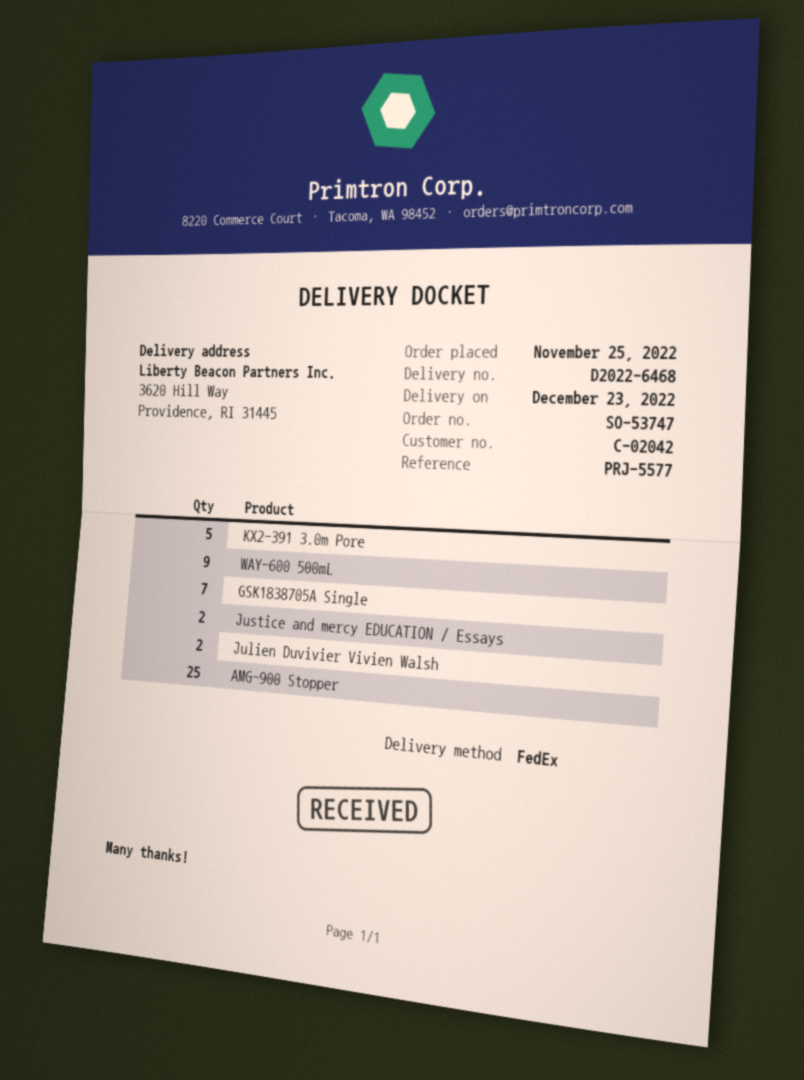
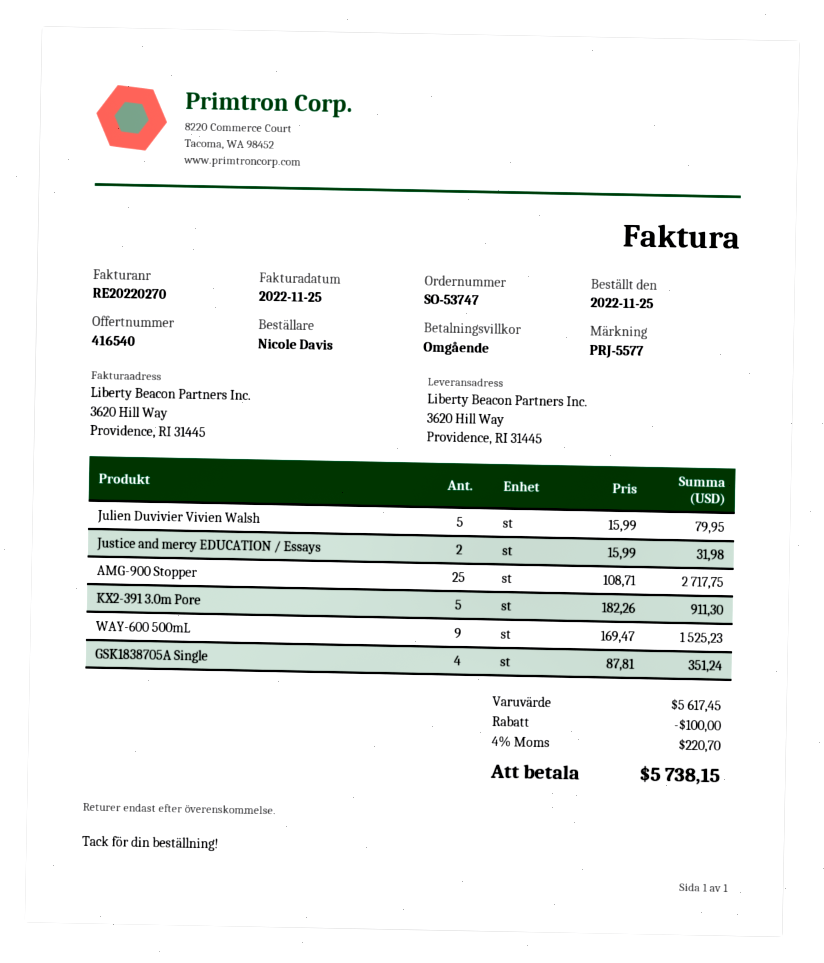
GSK1838705A Single: 7 -> 4
Julien Duvivier Vivien Walsh: 2 -> 5

